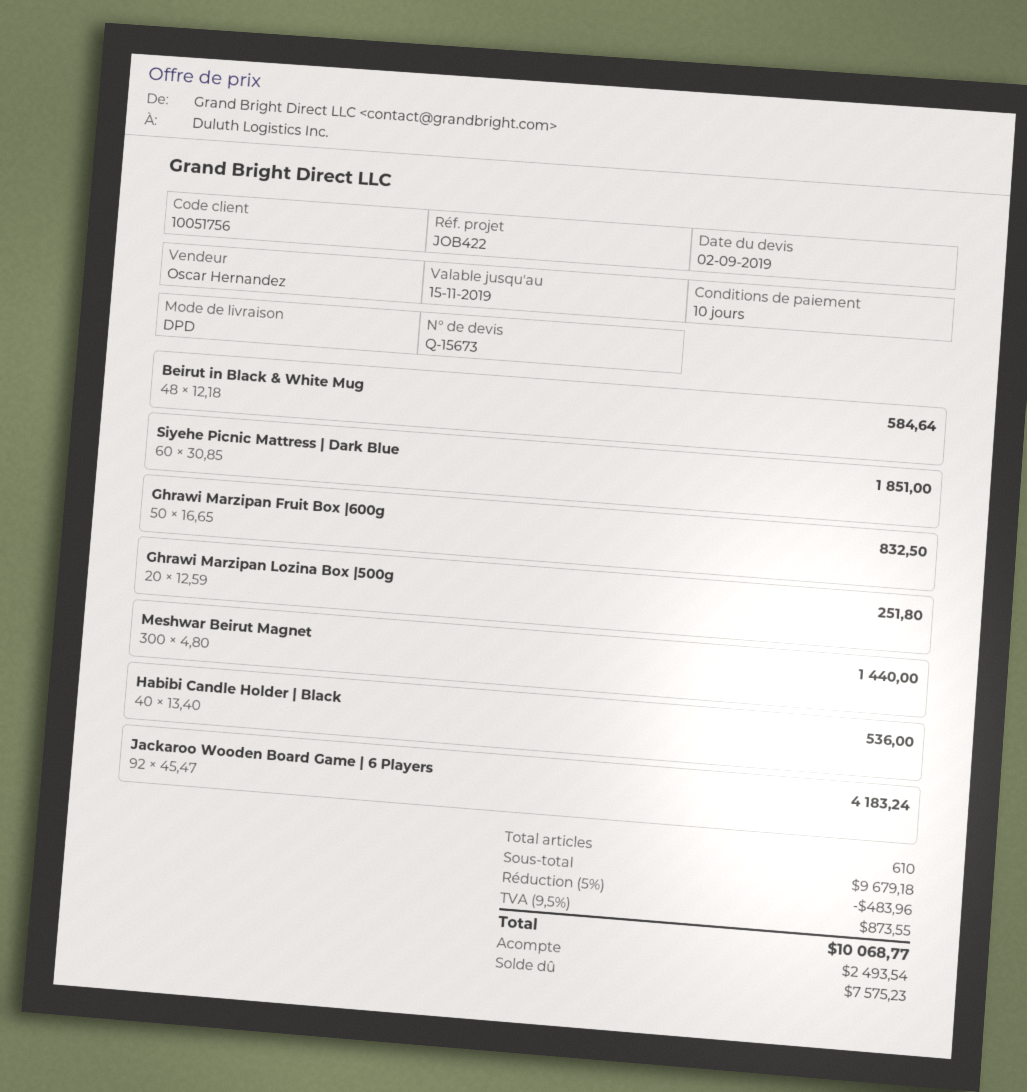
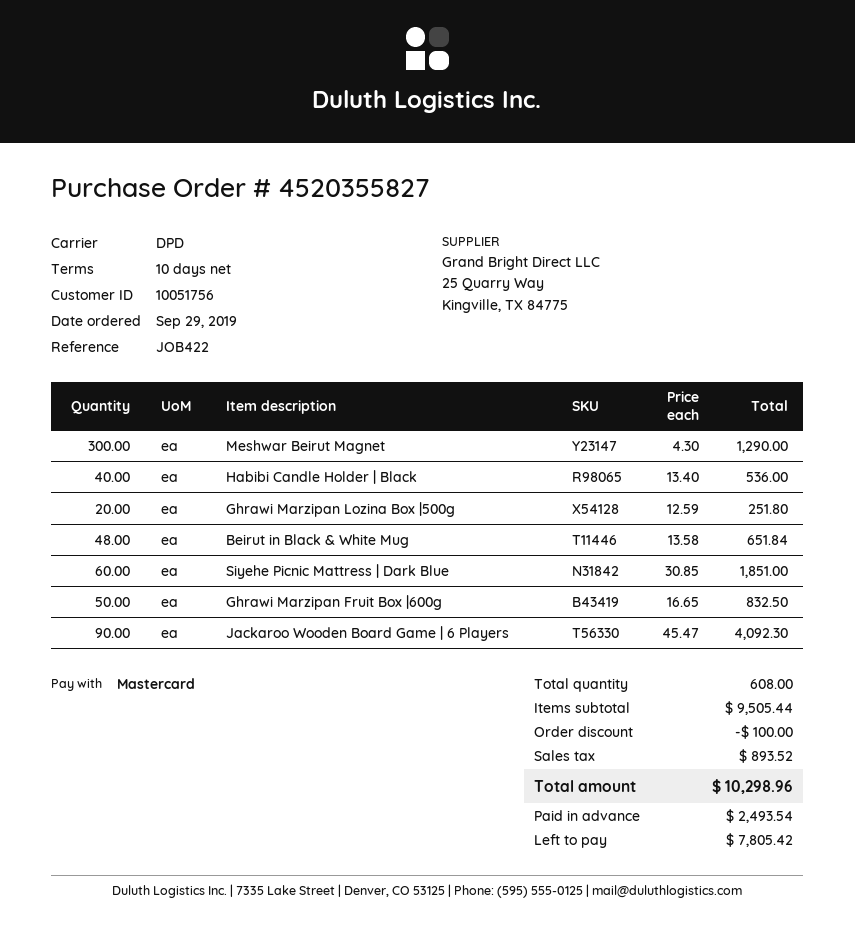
Beirut in Black & White Mug: 48 x 12.18 = 584.64 -> 48 x 13.58 = 651.84
Meshwar Beirut Magnet: 300 x 4.80 = 1440.00 -> 300 x 4.30 = 1290.00
Jackaroo Wooden Board Game | 6 Players: 92 x 45.47 = 4183.24 -> 90 x 45.47 = 4092.30
total quantity: 610 -> 608
subtotal: 9679.18 -> 9505.44
discount: 483.96 -> 100.00
tax: 873.55 -> 893.52
total: 10068.77 -> 10298.96
balance: 7575.23 -> 7805.42

